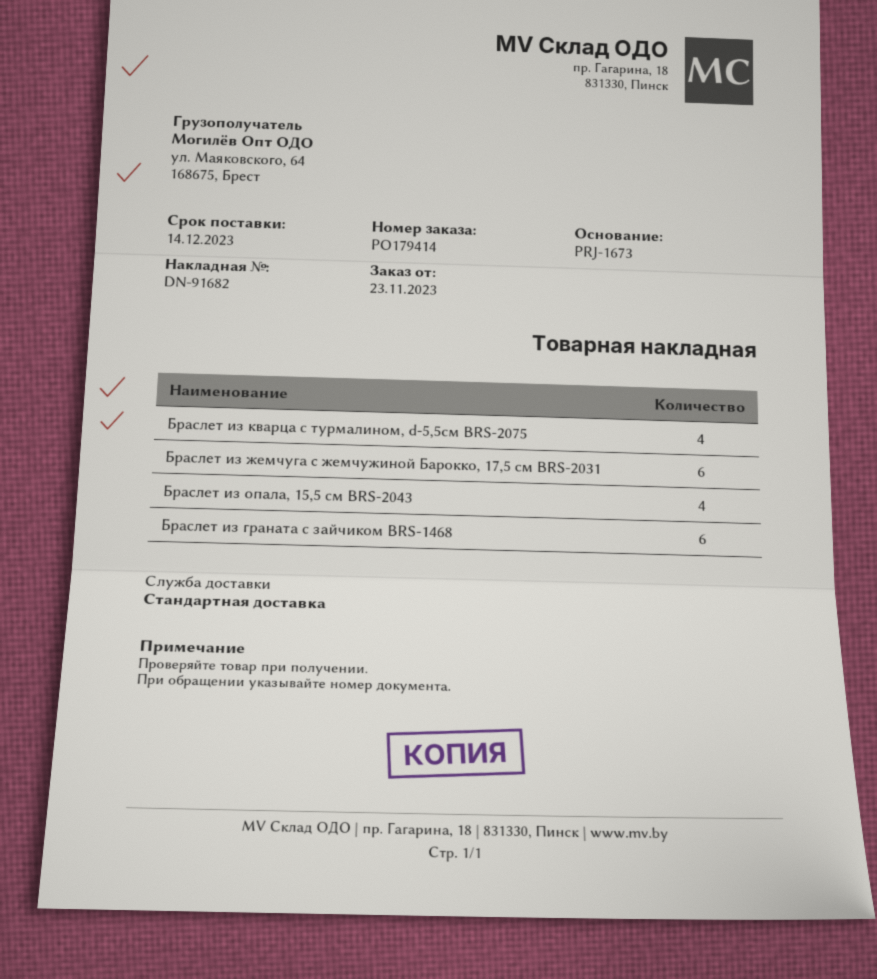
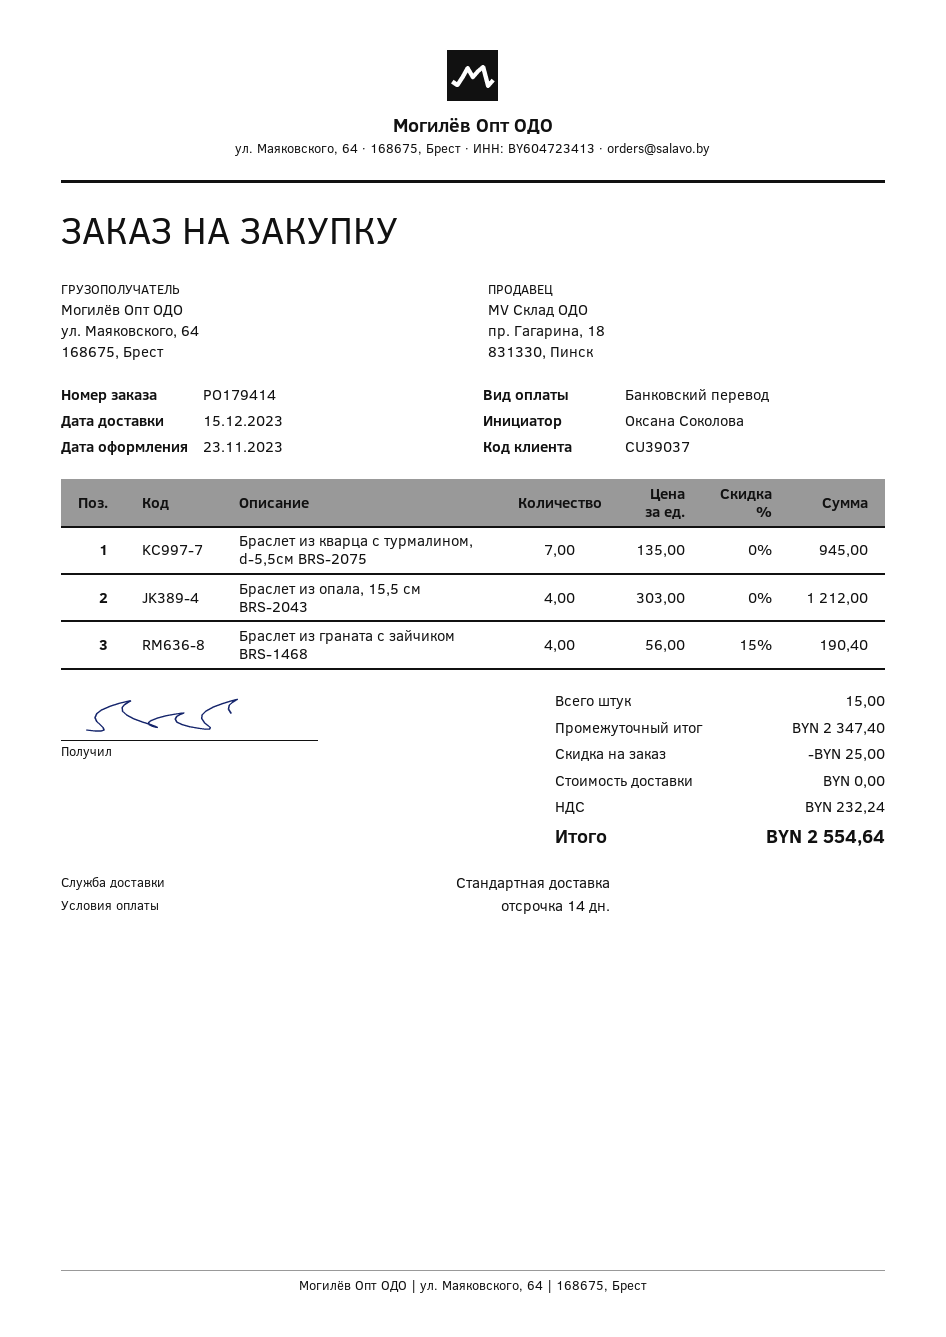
delivery date: 2023-12-14 -> 2023-12-15
Браслет из кварца с турмалином, d-5,5см BRS-2075: 4 -> 7
Браслет из жемчуга с жемчужиной Барокко, 17,5 см BRS-2031: 6 -> none
Браслет из граната с зайчиком BRS-1468: 6 -> 4

